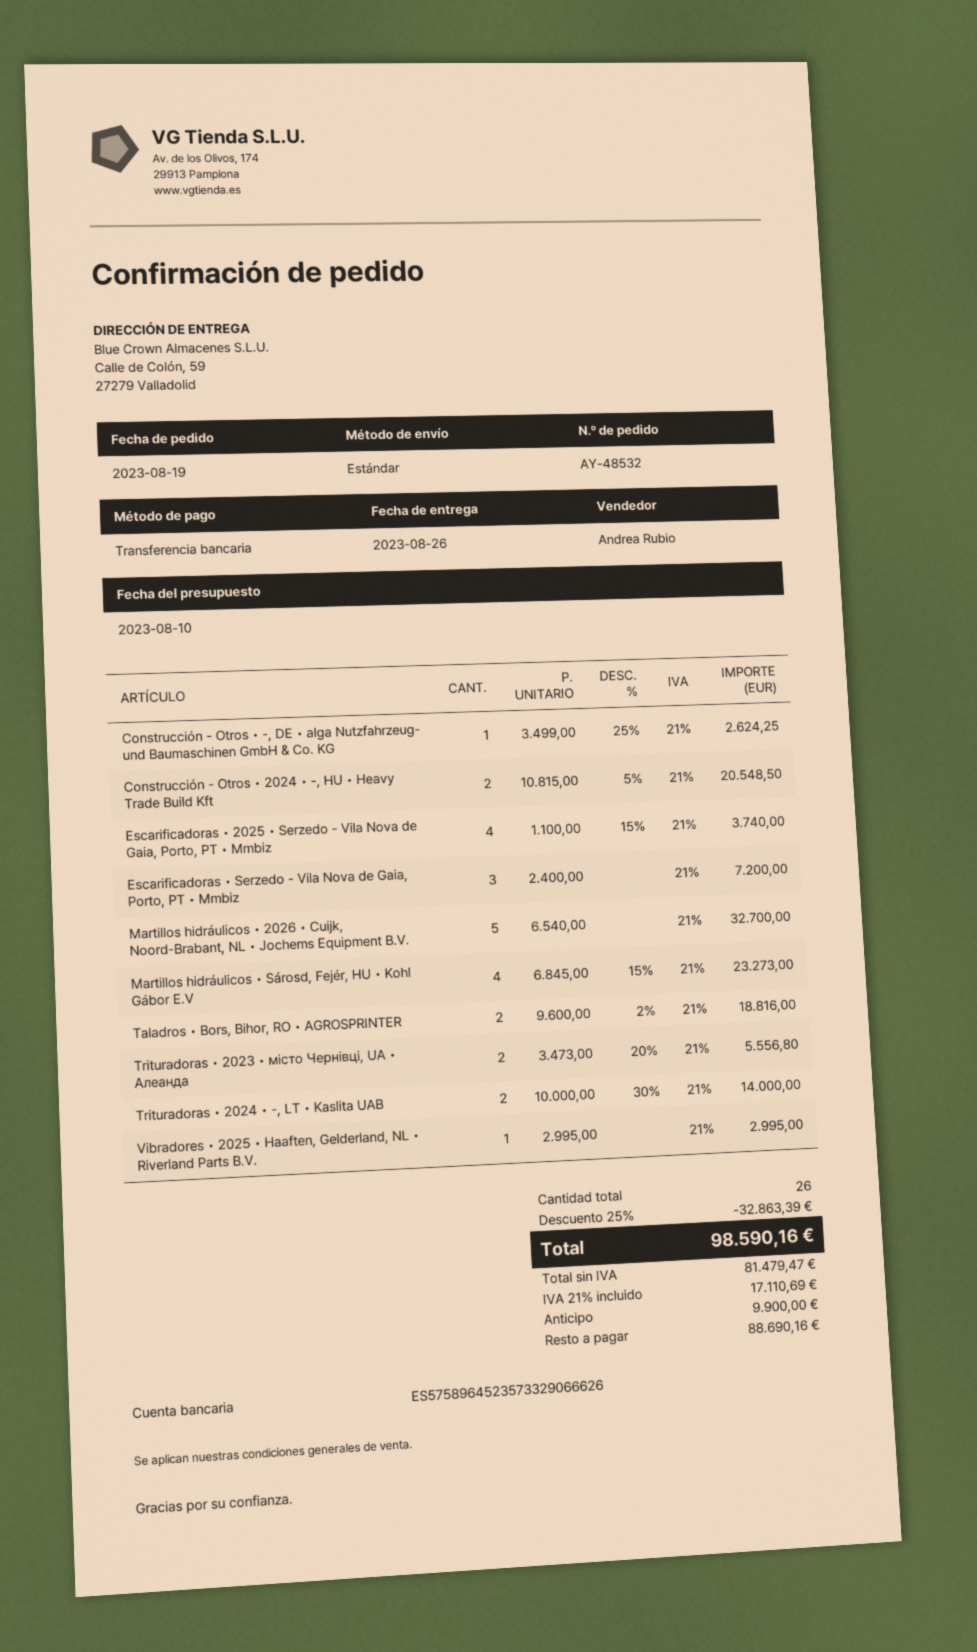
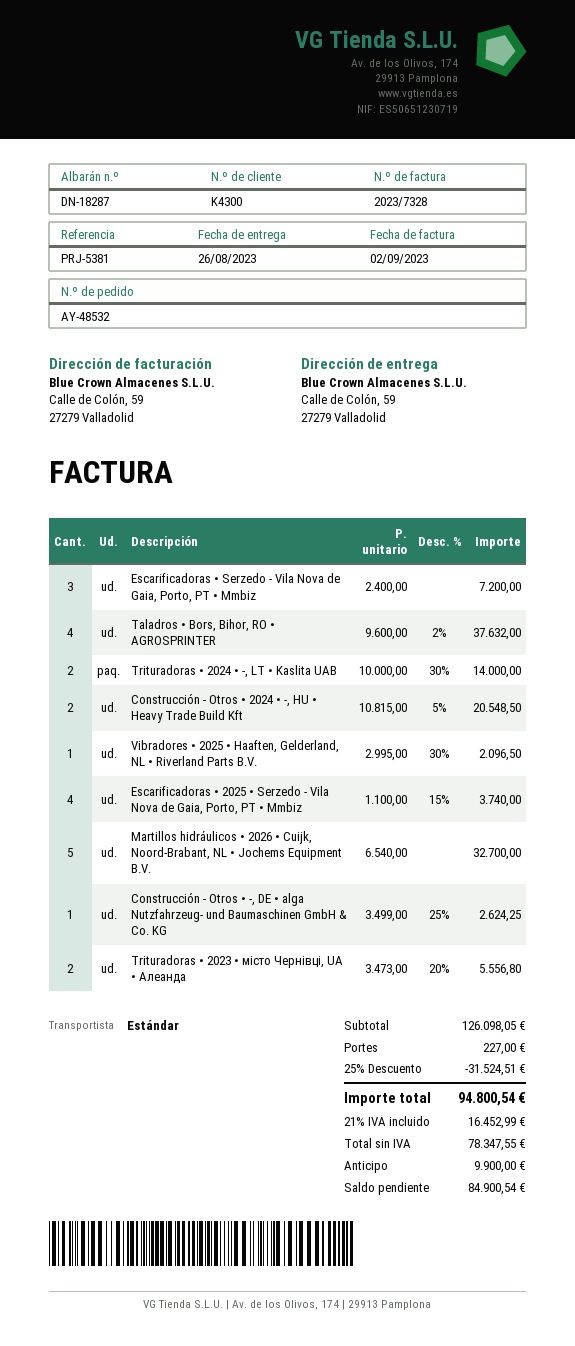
Martillos hidráulicos • Sárosd, Fejér, HU • Kohl Gábor E.V: 4 x 6845.00 - 15% = 23273.00 -> none
Taladros • Bors, Bihor, RO • AGROSPRINTER: 2 x 9600.00 - 2% = 18816.00 -> 4 x 9600.00 - 2% = 37632.00
Vibradores • 2025 • Haaften, Gelderland, NL • Riverland Parts B.V.: 1 x 2995.00 = 2995.00 -> 1 x 2995.00 - 30% = 2096.50
discount: 25% = 32863.39 -> 25% = 31524.51
shipping: none -> 227.00
net: 81479.47 -> 78347.55
tax: 21% = 17110.69 -> 21% = 16452.99
total: 98590.16 -> 94800.54
balance: 88690.16 -> 84900.54

